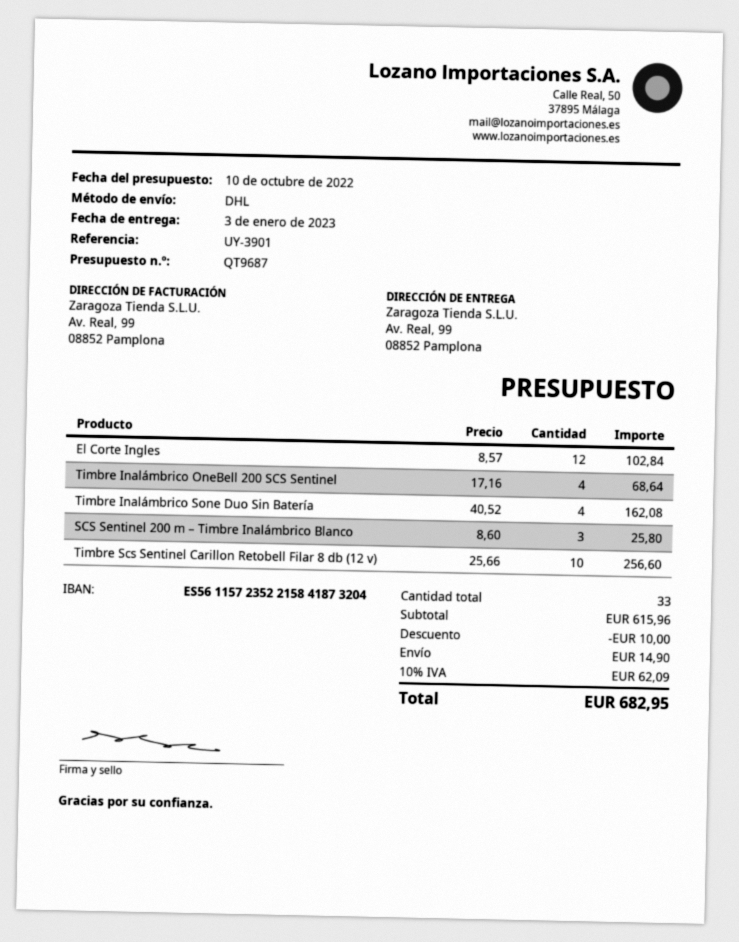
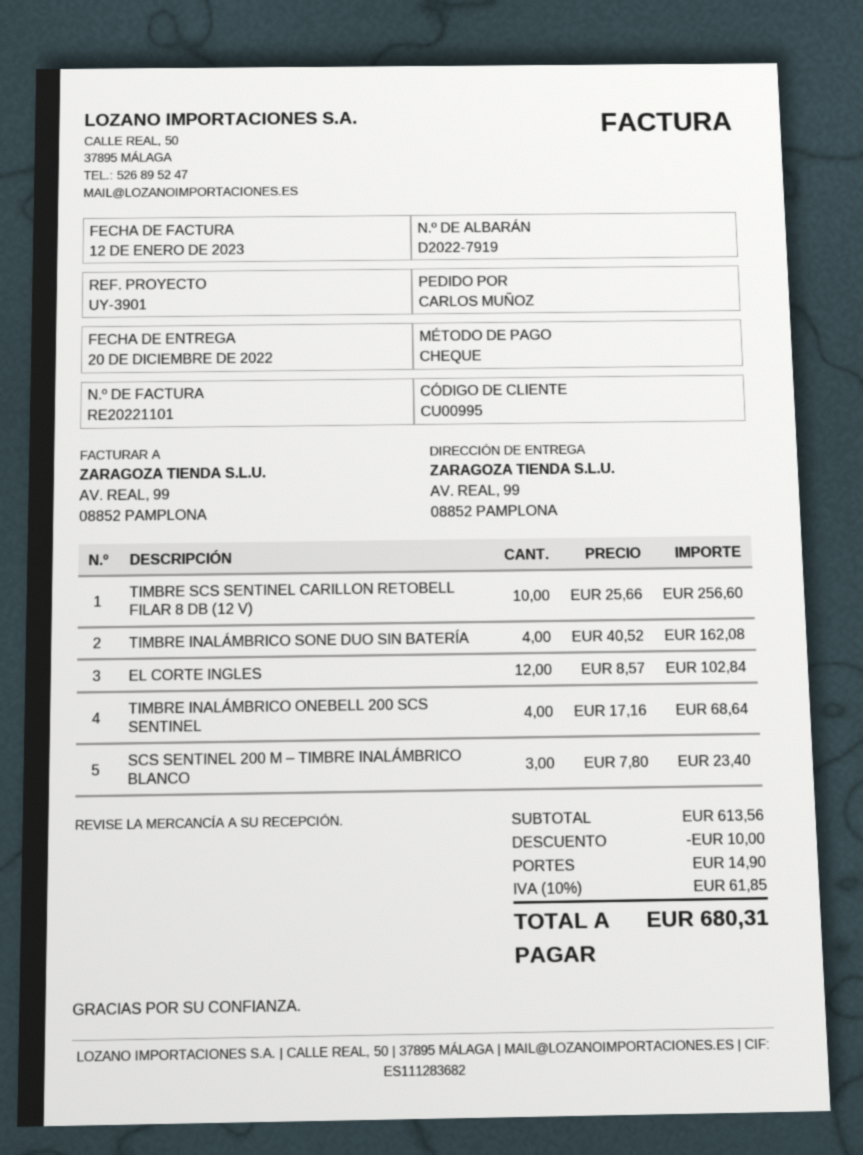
delivery date: 2023-01-03 -> 2022-12-20
SCS Sentinel 200 m – Timbre Inalámbrico Blanco: 3 x 8.60 = 25.80 -> 3 x 7.80 = 23.40
subtotal: 615.96 -> 613.56
tax: 10% = 62.09 -> 10% = 61.85
total: 682.95 -> 680.31

